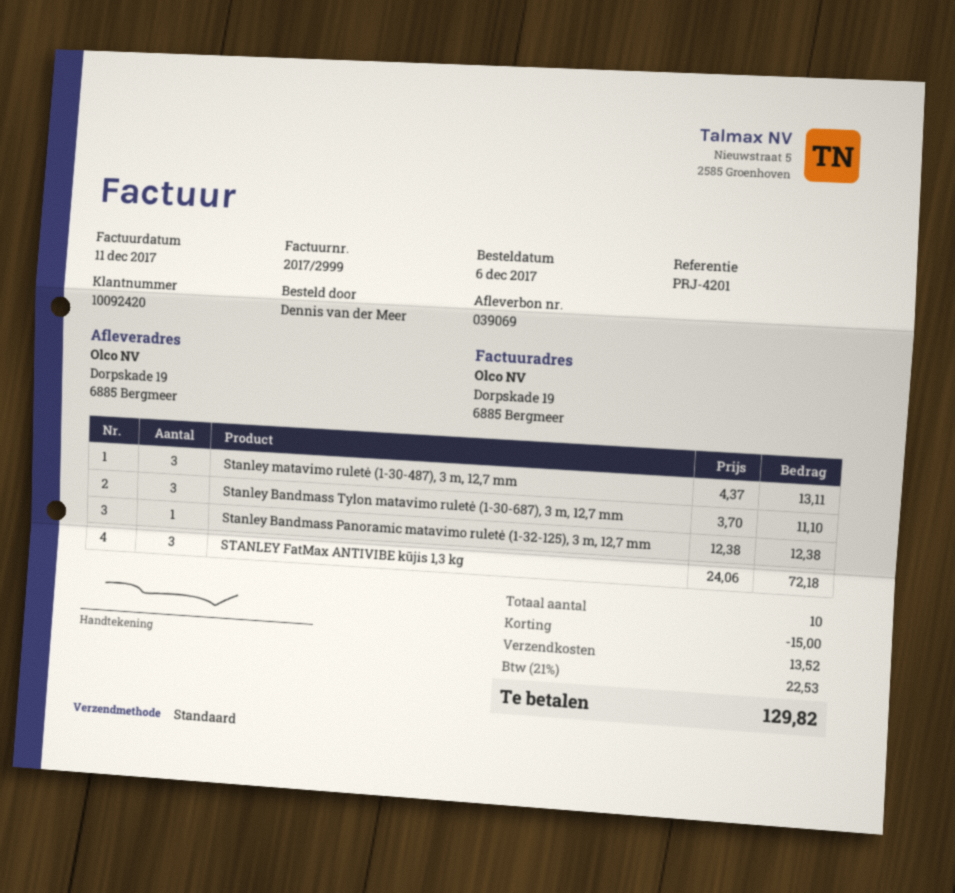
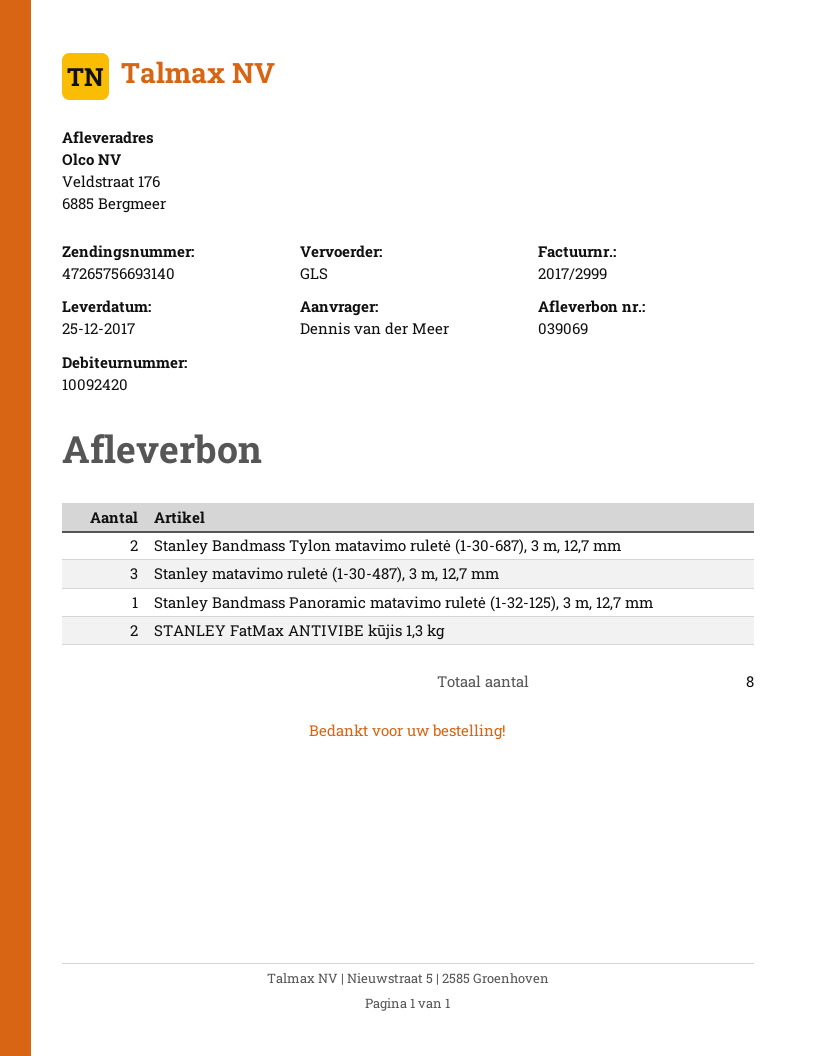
shipping method: standard -> GLS
ship to: Dorpskade 19, 6885 Bergmeer -> Veldstraat 176, 6885 Bergmeer
Stanley Bandmass Tylon matavimo ruletė (1-30-687), 3 m, 12,7 mm: 3 -> 2
STANLEY FatMax ANTIVIBE kūjis 1,3 kg: 3 -> 2
total quantity: 10 -> 8

